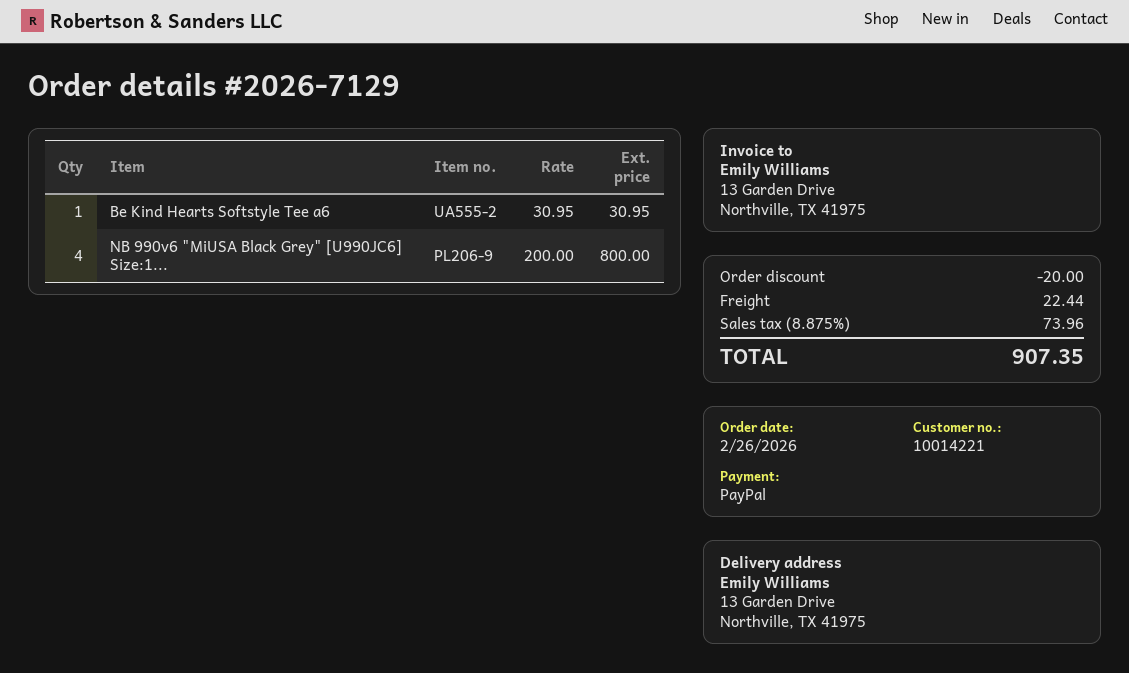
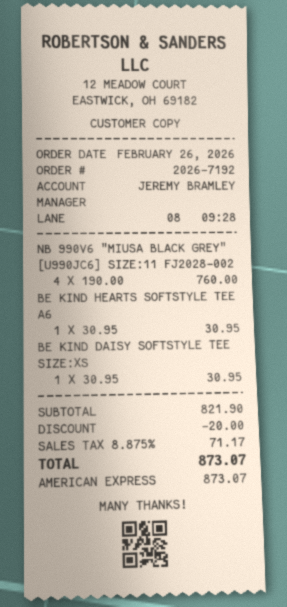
order number: 2026-7129 -> 2026-7192
payment method: PayPal -> American Express
NB 990v6 "MiUSA Black Grey" [U990JC6] Size:1...: 4 x 200.00 = 800.00 -> 4 x 190.00 = 760.00
BE KIND DAISY SOFTSTYLE TEE SIZE:XS: none -> 1 x 30.95 = 30.95
shipping: 22.44 -> none
tax: 8.875% = 73.96 -> 8.875% = 71.17
total: 907.35 -> 873.07

